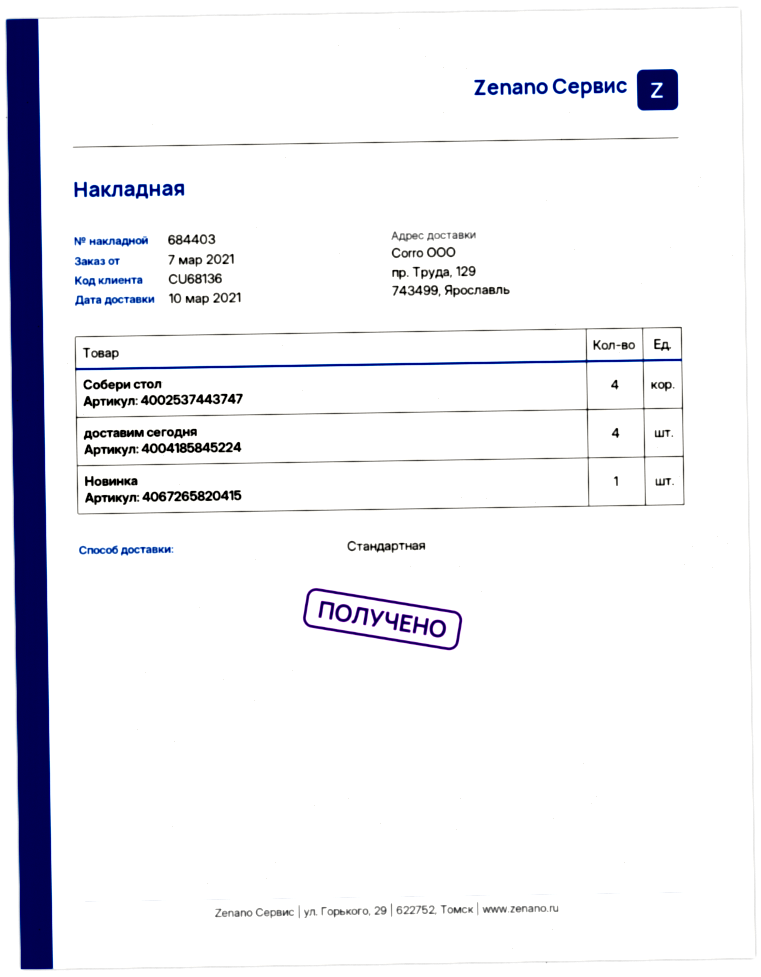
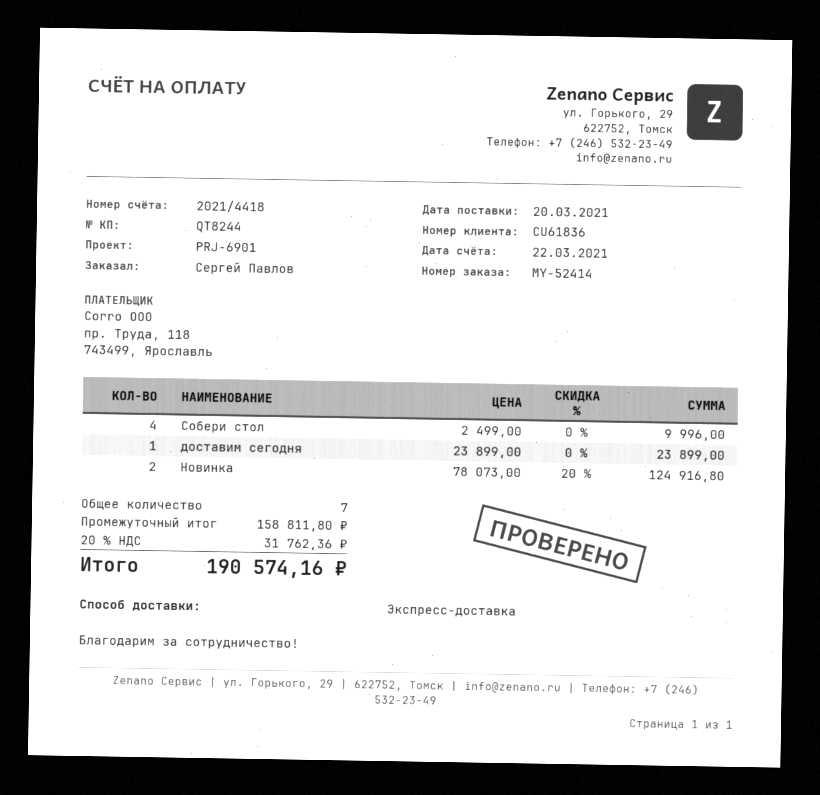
delivery date: 2021-03-10 -> 2021-03-20
customer number: CU68136 -> CU61836
shipping method: standard -> express
доставим сегодня: 4 -> 1
Новинка: 1 -> 2

